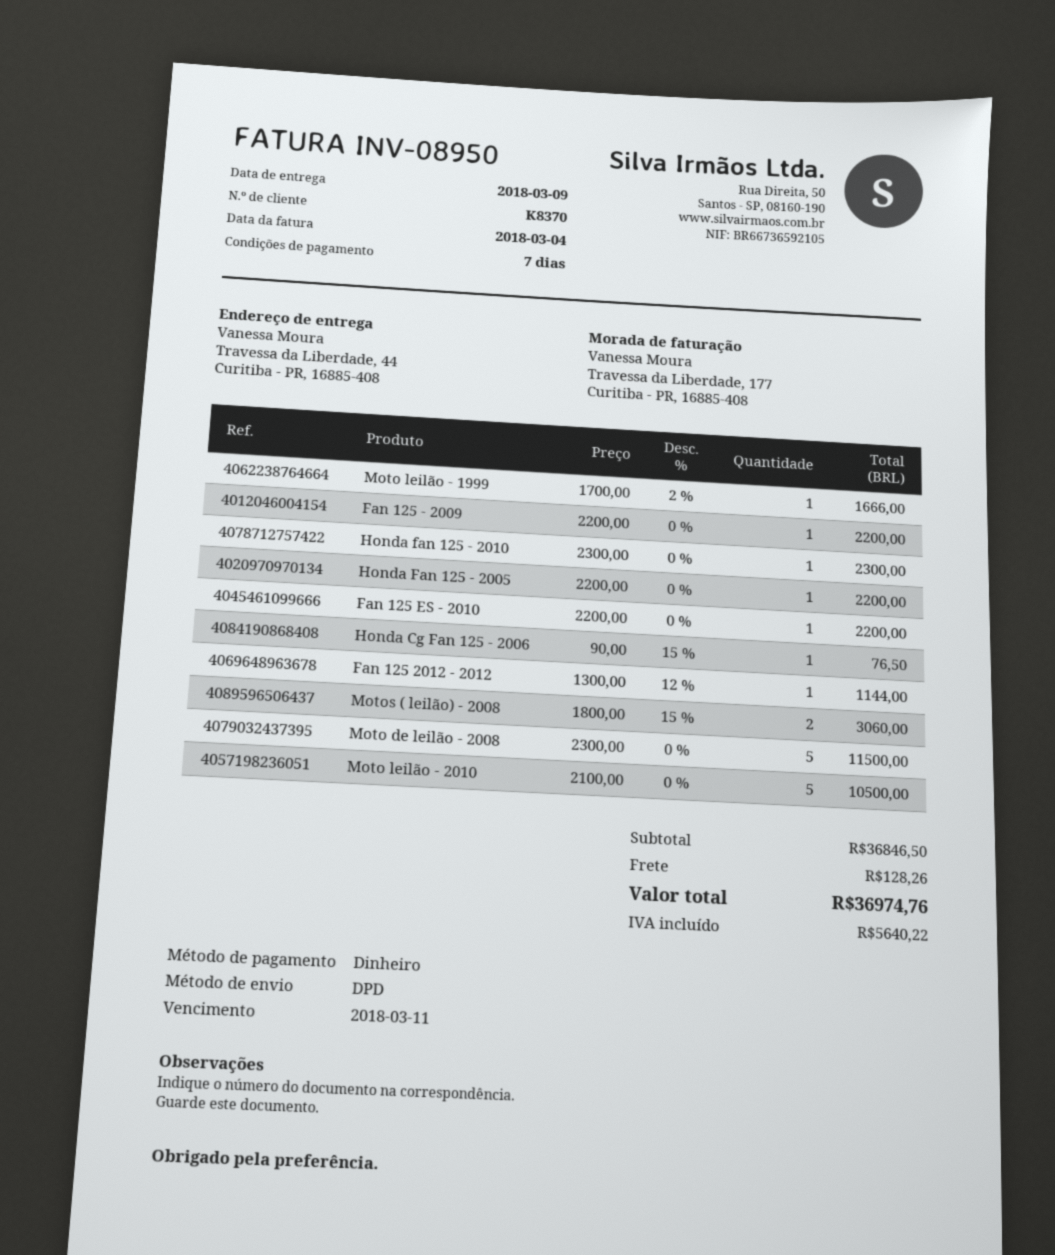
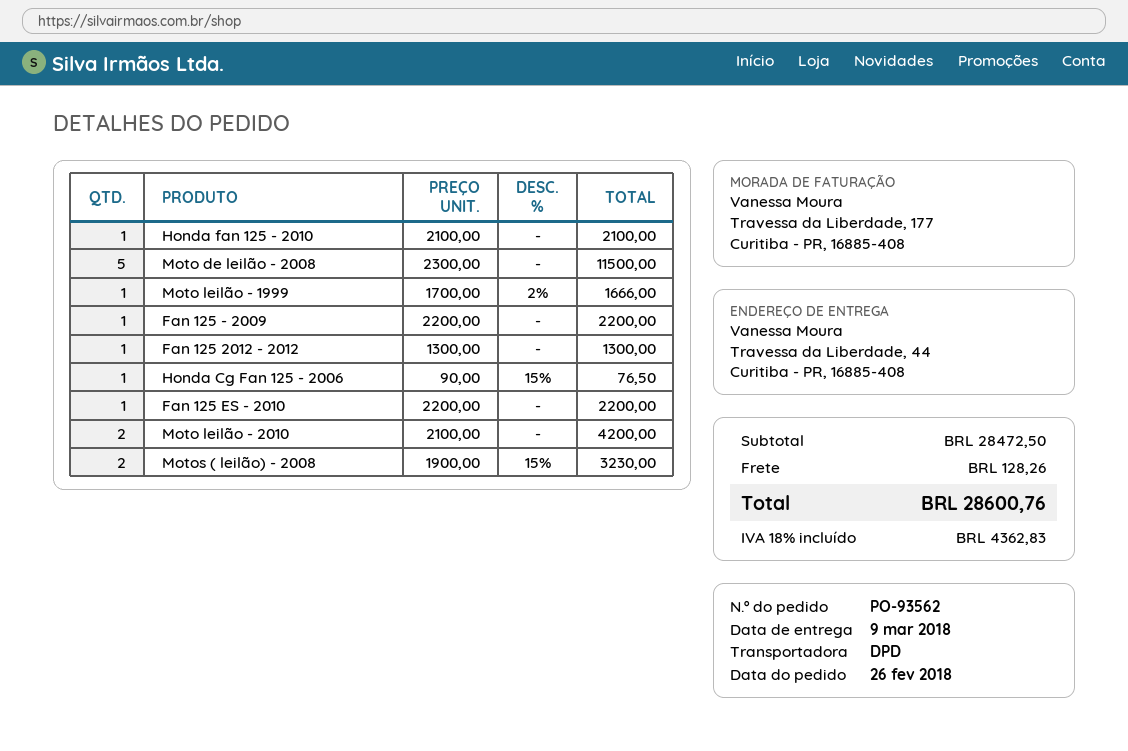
Honda fan 125 - 2010: 1 x 2300.00 = 2300.00 -> 1 x 2100.00 = 2100.00
Honda Fan 125 - 2005: 1 x 2200.00 = 2200.00 -> none
Fan 125 2012 - 2012: 1 x 1300.00 - 12% = 1144.00 -> 1 x 1300.00 = 1300.00
Motos ( leilão) - 2008: 2 x 1800.00 - 15% = 3060.00 -> 2 x 1900.00 - 15% = 3230.00
Moto leilão - 2010: 5 x 2100.00 = 10500.00 -> 2 x 2100.00 = 4200.00
subtotal: 36846.50 -> 28472.50
tax: 5640.22 -> 4362.83
total: 36974.76 -> 28600.76

